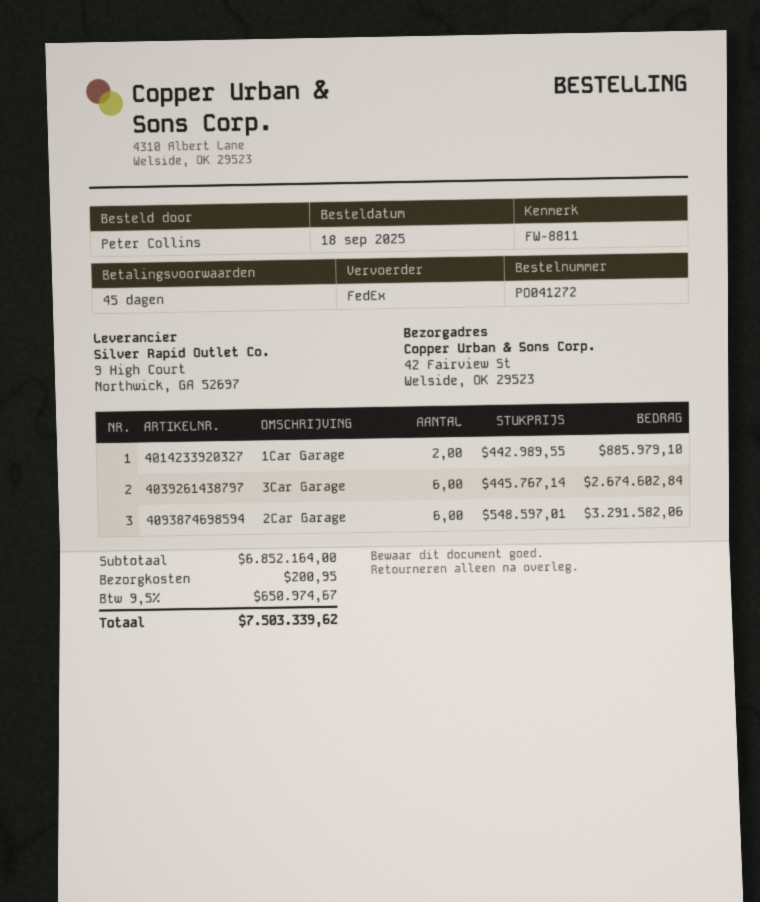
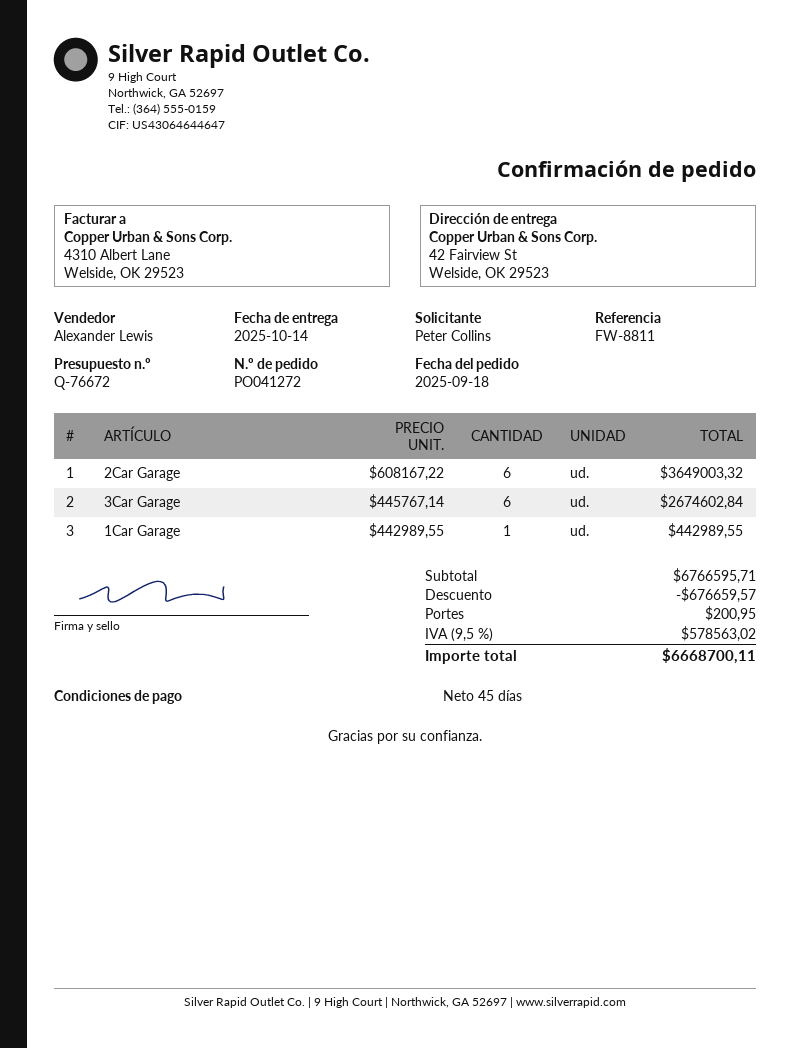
1Car Garage: 2 x 442989.55 = 885979.10 -> 1 x 442989.55 = 442989.55
2Car Garage: 6 x 548597.01 = 3291582.06 -> 6 x 608167.22 = 3649003.32
subtotal: 6852164.00 -> 6766595.71
discount: none -> 676659.57
tax: 9.5% = 650974.67 -> 9.5% = 578563.02
total: 7503339.62 -> 6668700.11

